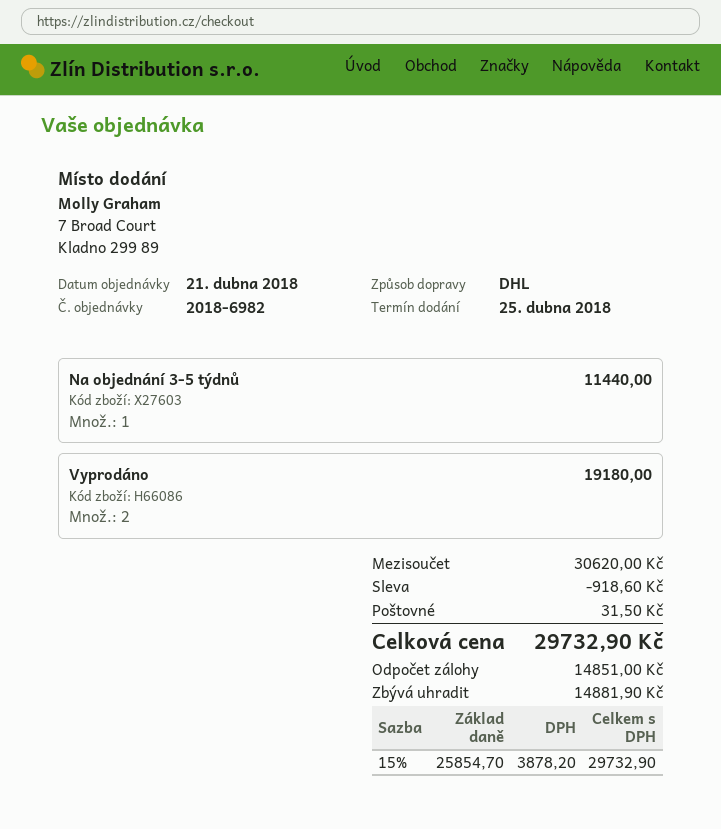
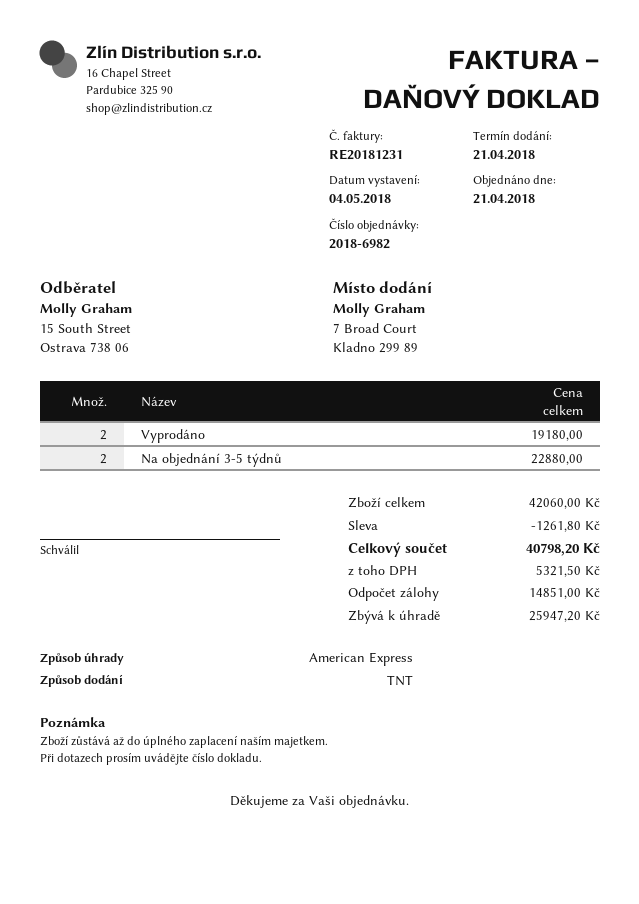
delivery date: 2018-04-25 -> 2018-04-21
shipping method: DHL -> TNT
Na objednání 3-5 týdnů: 1 for 11440.00 -> 2 for 22880.00
subtotal: 30620.00 -> 42060.00
discount: 918.60 -> 1261.80
shipping: 31.50 -> none
tax: 3878.20 -> 5321.50
total: 29732.90 -> 40798.20
balance: 14881.90 -> 25947.20

